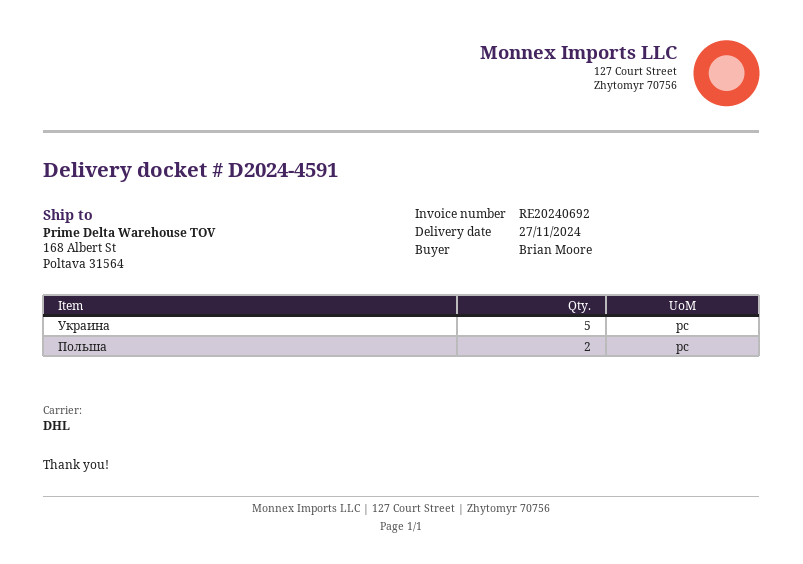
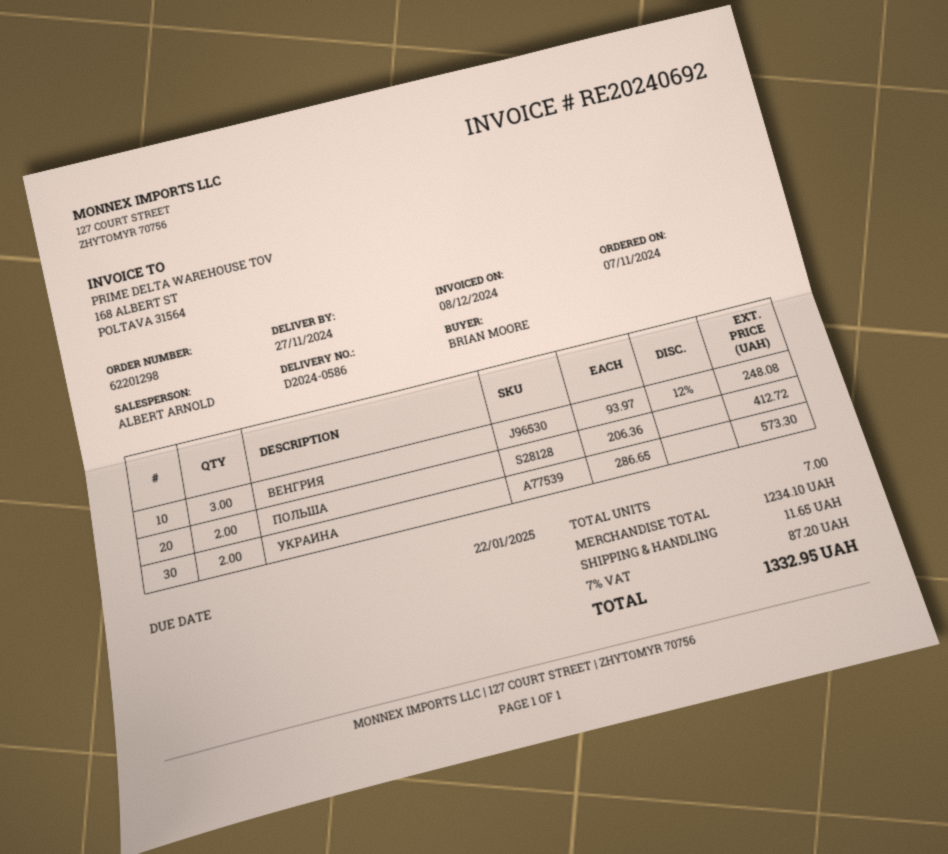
delivery note number: D2024-4591 -> D2024-0586
Украина: 5 -> 2
ВЕНГРИЯ: none -> 3

